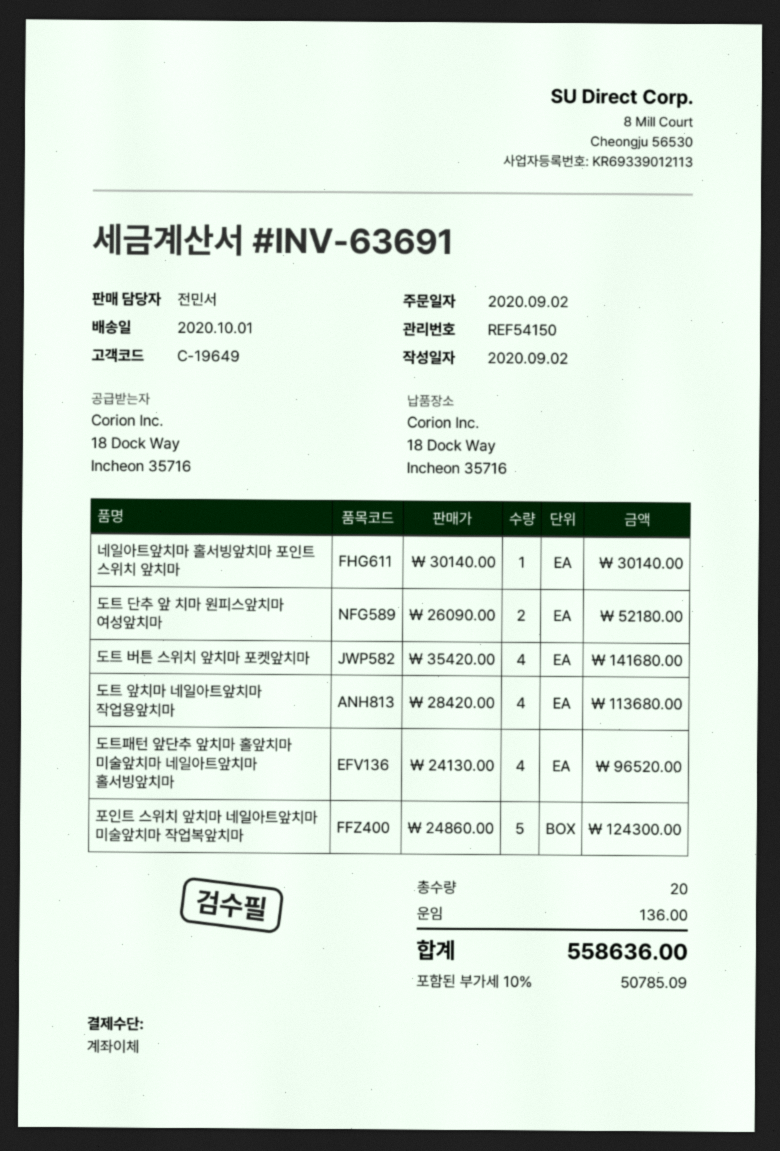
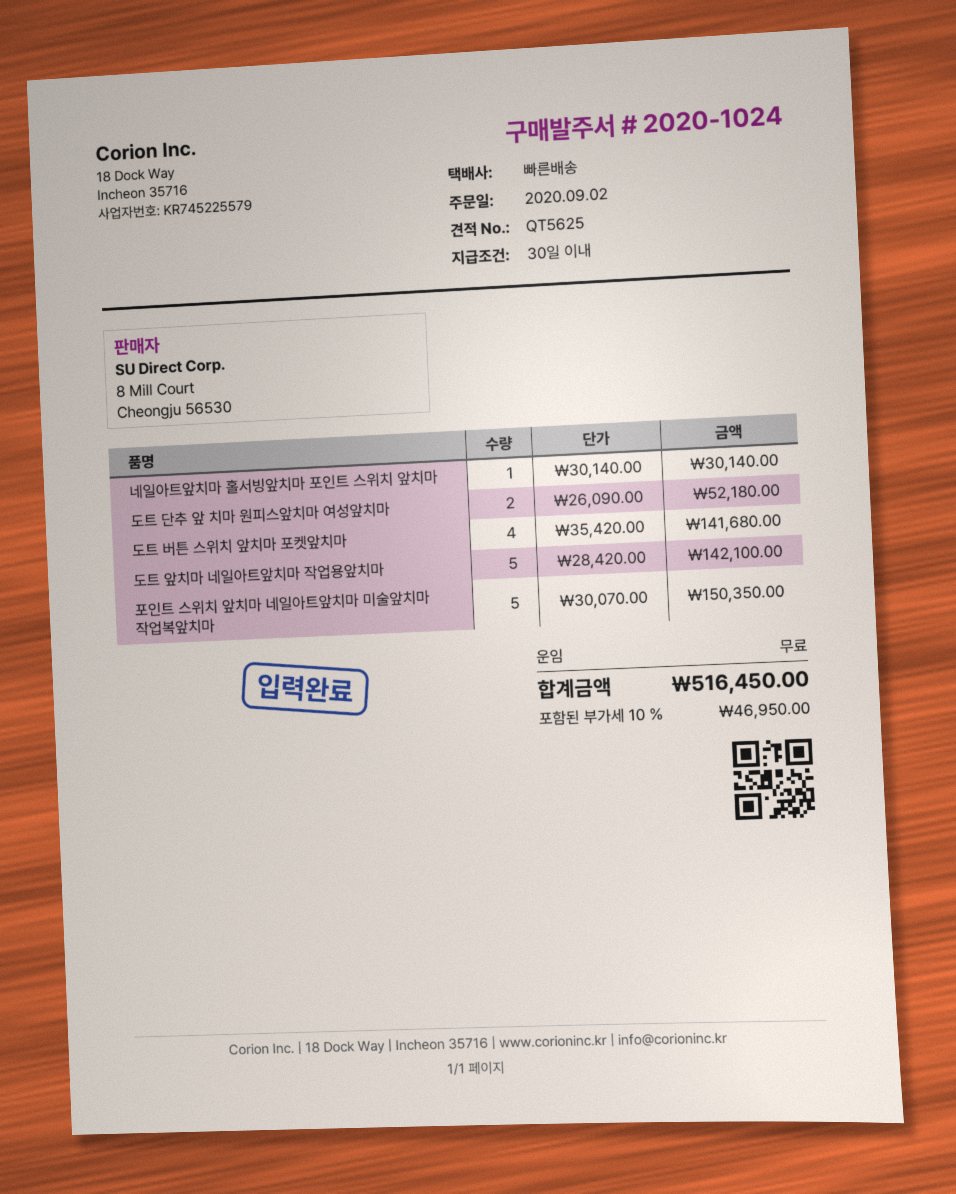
도트 앞치마 네일아트앞치마 작업용앞치마: 4 x 28420.00 = 113680.00 -> 5 x 28420.00 = 142100.00
도트패턴 앞단추 앞치마 홀앞치마 미술앞치마 네일아트앞치마 홀서빙앞치마: 4 x 24130.00 = 96520.00 -> none
포인트 스위치 앞치마 네일아트앞치마 미술앞치마 작업복앞치마: 5 x 24860.00 = 124300.00 -> 5 x 30070.00 = 150350.00
shipping: 136.00 -> 0.00
tax: 10% = 50785.09 -> 10% = 46950.00
total: 558636.00 -> 516450.00

